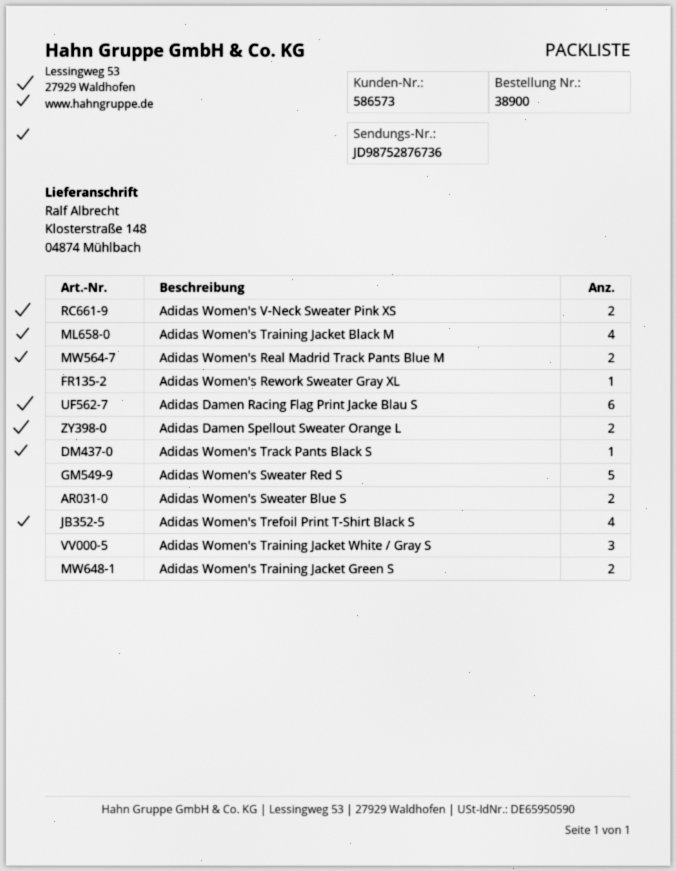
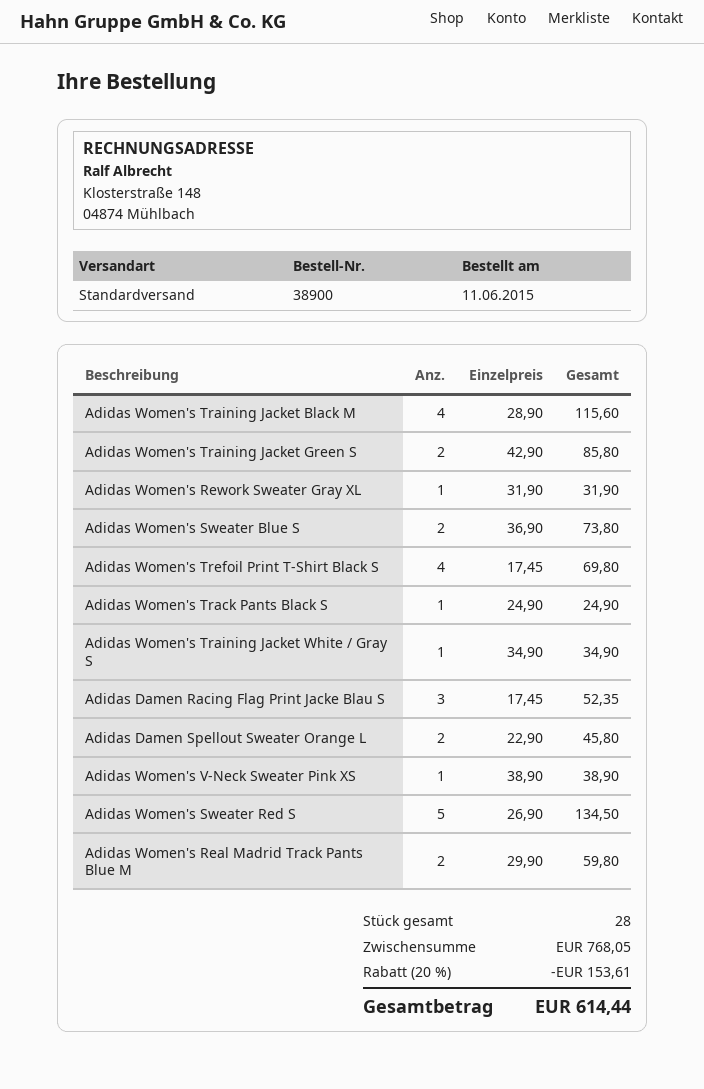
Adidas Women's V-Neck Sweater Pink XS: 2 -> 1
Adidas Damen Racing Flag Print Jacke Blau S: 6 -> 3
Adidas Women's Training Jacket White / Gray S: 3 -> 1

